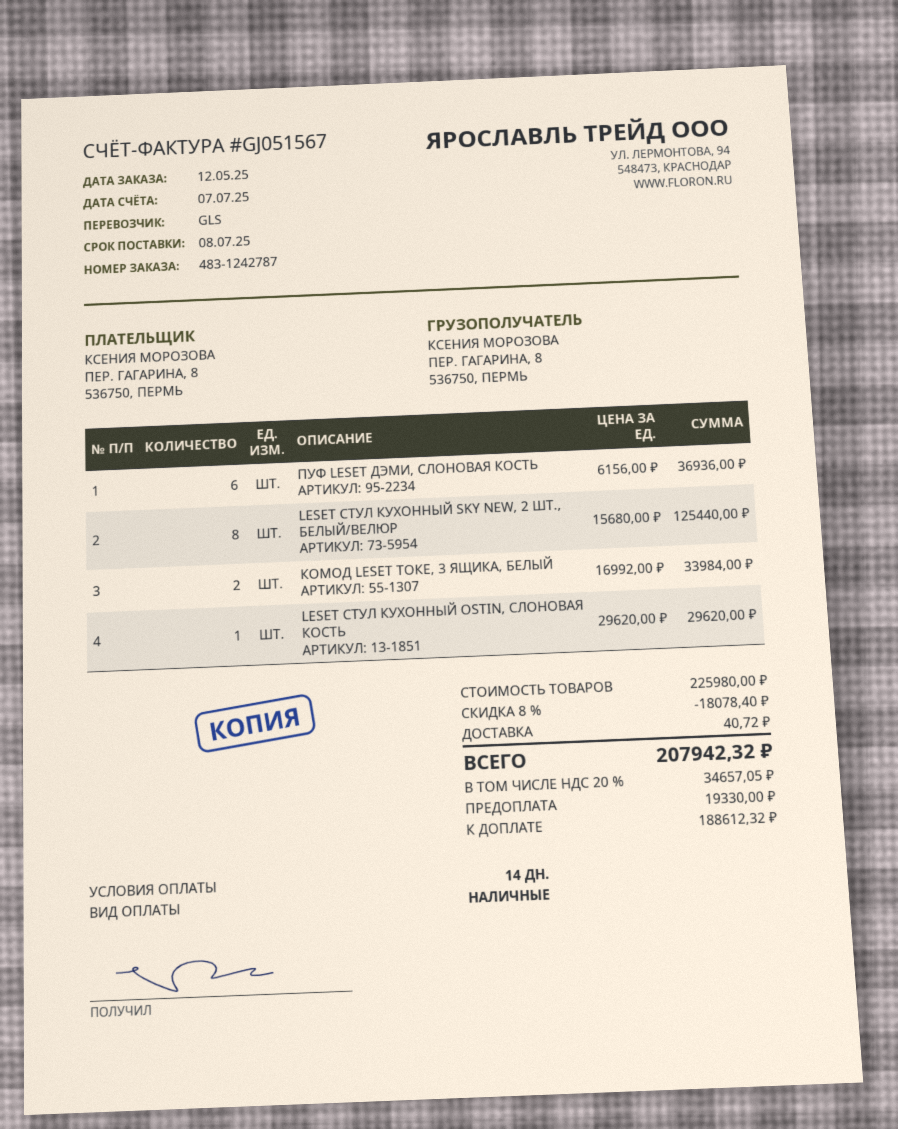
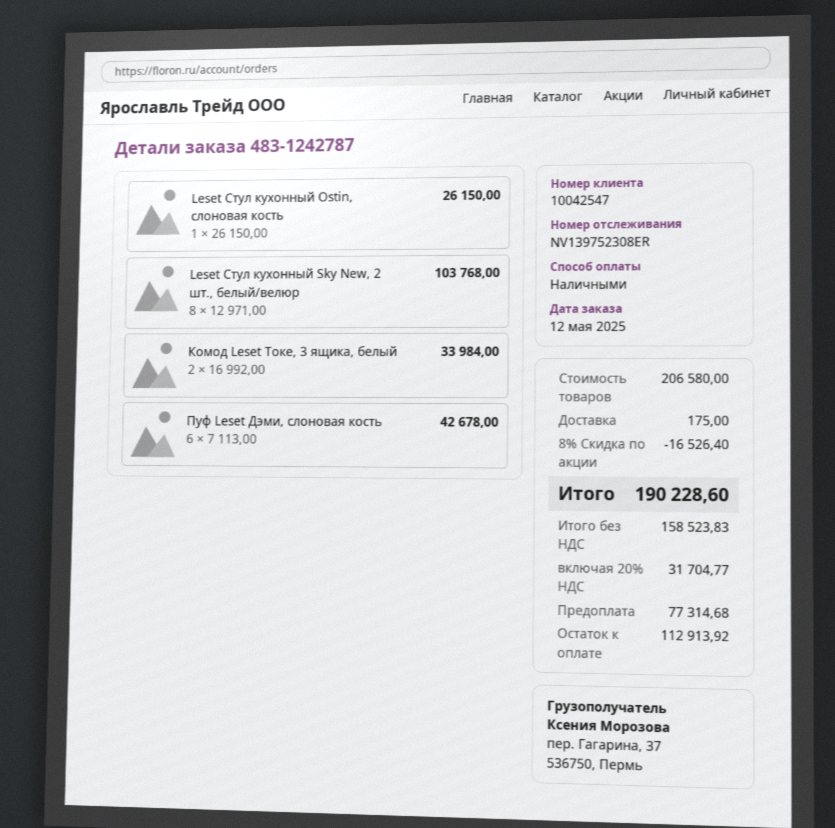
ship to: ПЕР. ГАГАРИНА, 8, 536750, ПЕРМЬ -> пер. Гагарина, 37, 536750, Пермь
ПУФ LESET ДЭМИ, СЛОНОВАЯ КОСТЬ: 6 x 6156.00 = 36936.00 -> 6 x 7113.00 = 42678.00
LESET СТУЛ КУХОННЫЙ SKY NEW, 2 ШТ., БЕЛЫЙ/ВЕЛЮР: 8 x 15680.00 = 125440.00 -> 8 x 12971.00 = 103768.00
LESET СТУЛ КУХОННЫЙ OSTIN, СЛОНОВАЯ КОСТЬ: 1 x 29620.00 = 29620.00 -> 1 x 26150.00 = 26150.00
subtotal: 225980.00 -> 206580.00
discount: 8% = 18078.40 -> 8% = 16526.40
shipping: 40.72 -> 175.00
tax: 20% = 34657.05 -> 20% = 31704.77
total: 207942.32 -> 190228.60
deposit: 19330.00 -> 77314.68
balance: 188612.32 -> 112913.92

